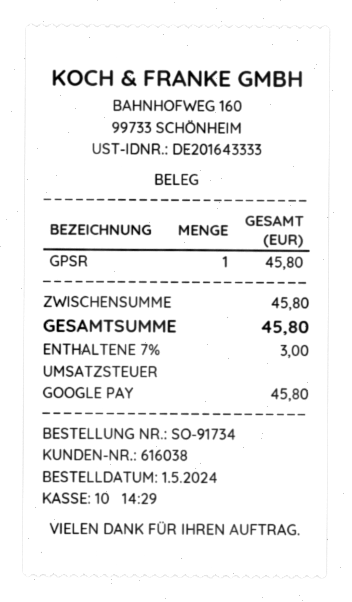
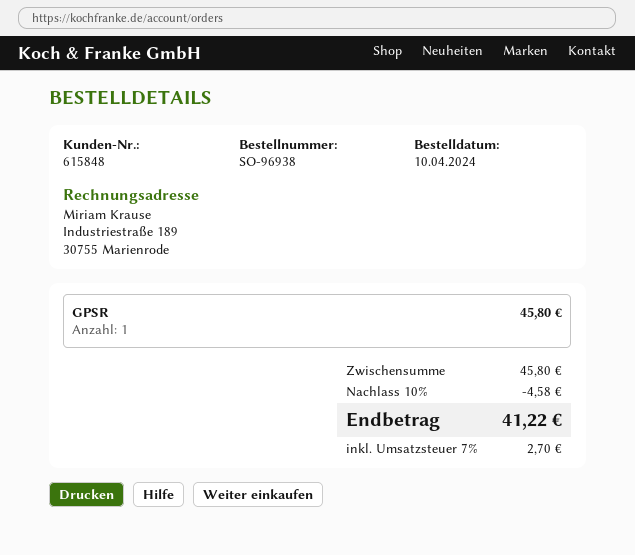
order number: SO-91734 -> SO-96938
order date: 2024-05-01 -> 2024-04-10
customer number: 616038 -> 615848
discount: none -> 10% = 4.58
tax: 7% = 3.00 -> 7% = 2.70
total: 45.80 -> 41.22

